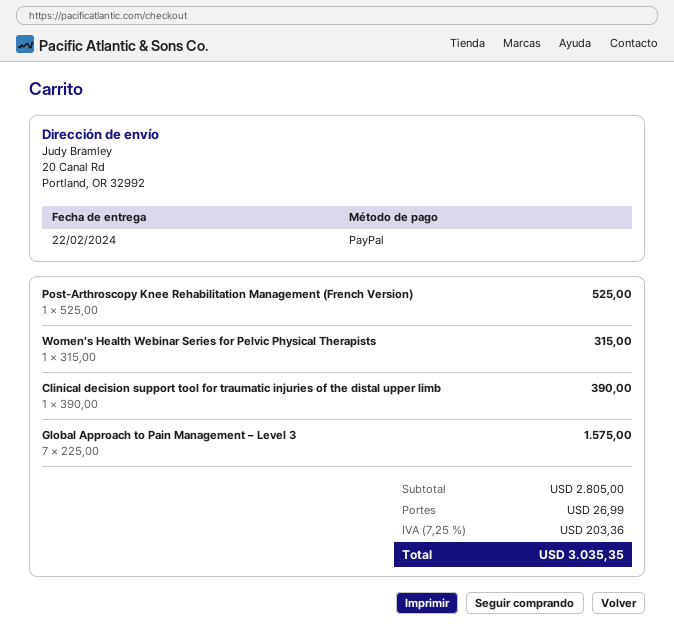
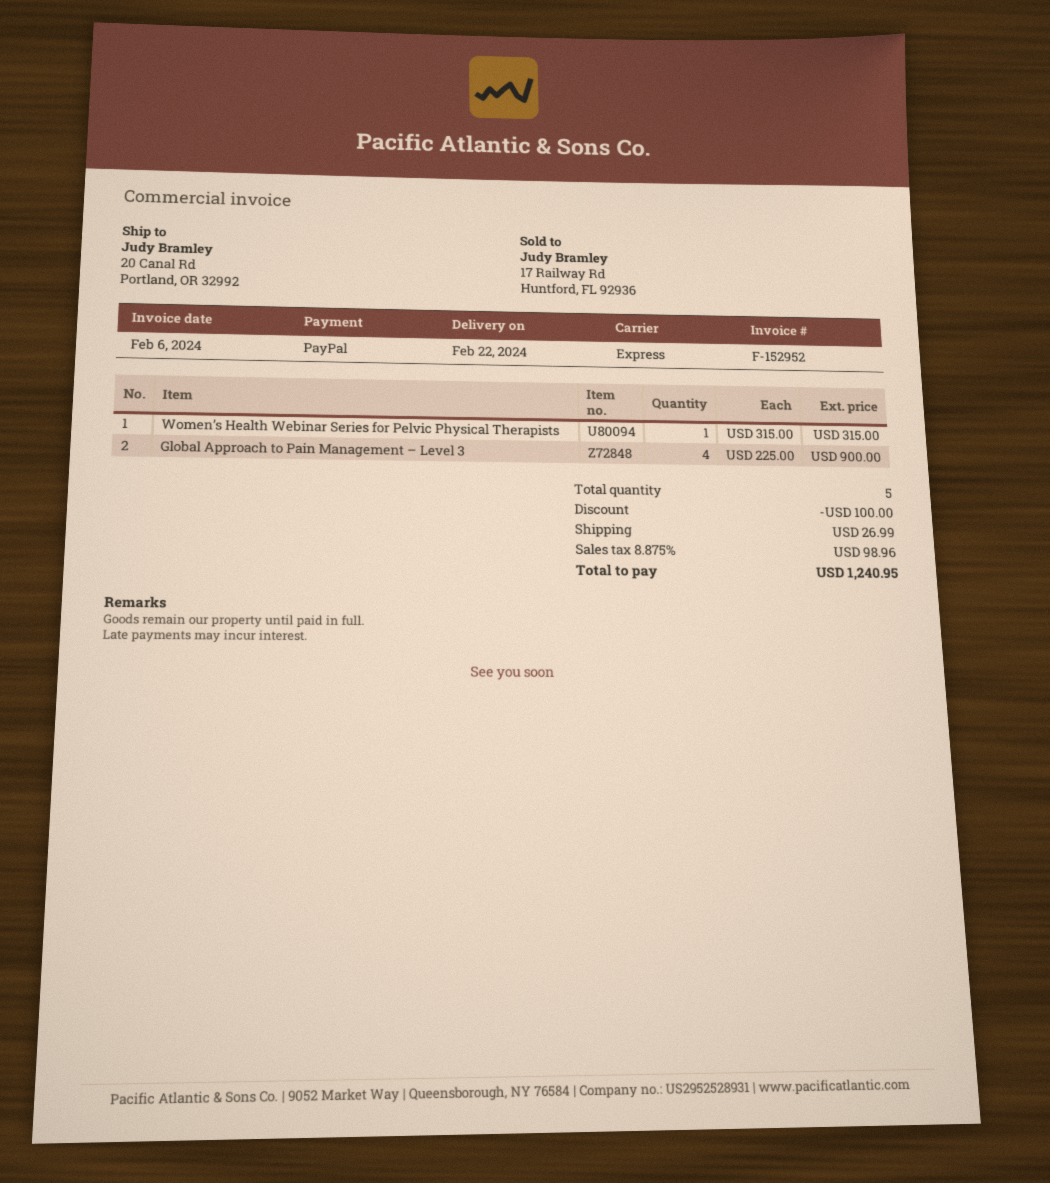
Post-Arthroscopy Knee Rehabilitation Management (French Version): 1 x 525.00 = 525.00 -> none
Clinical decision support tool for traumatic injuries of the distal upper limb: 1 x 390.00 = 390.00 -> none
Global Approach to Pain Management – Level 3: 7 x 225.00 = 1575.00 -> 4 x 225.00 = 900.00
discount: none -> 100.00
tax: 7.25% = 203.36 -> 8.875% = 98.96
total: 3035.35 -> 1240.95

